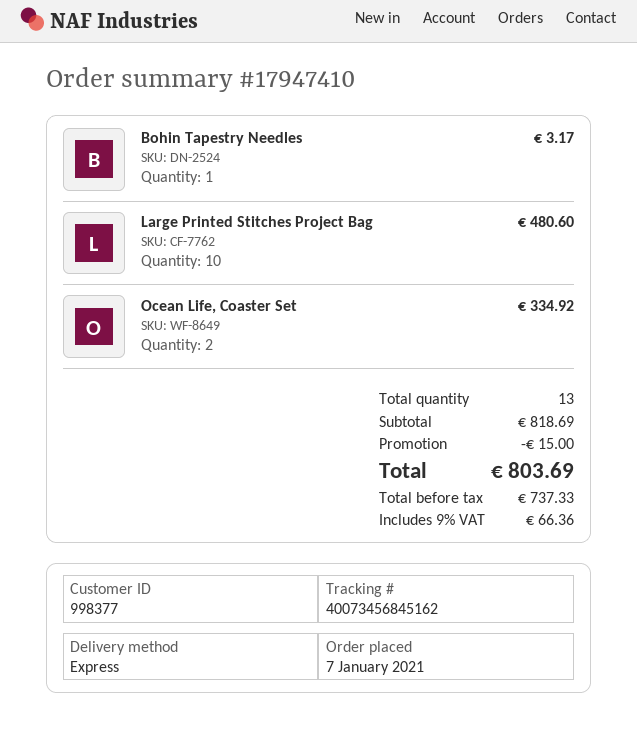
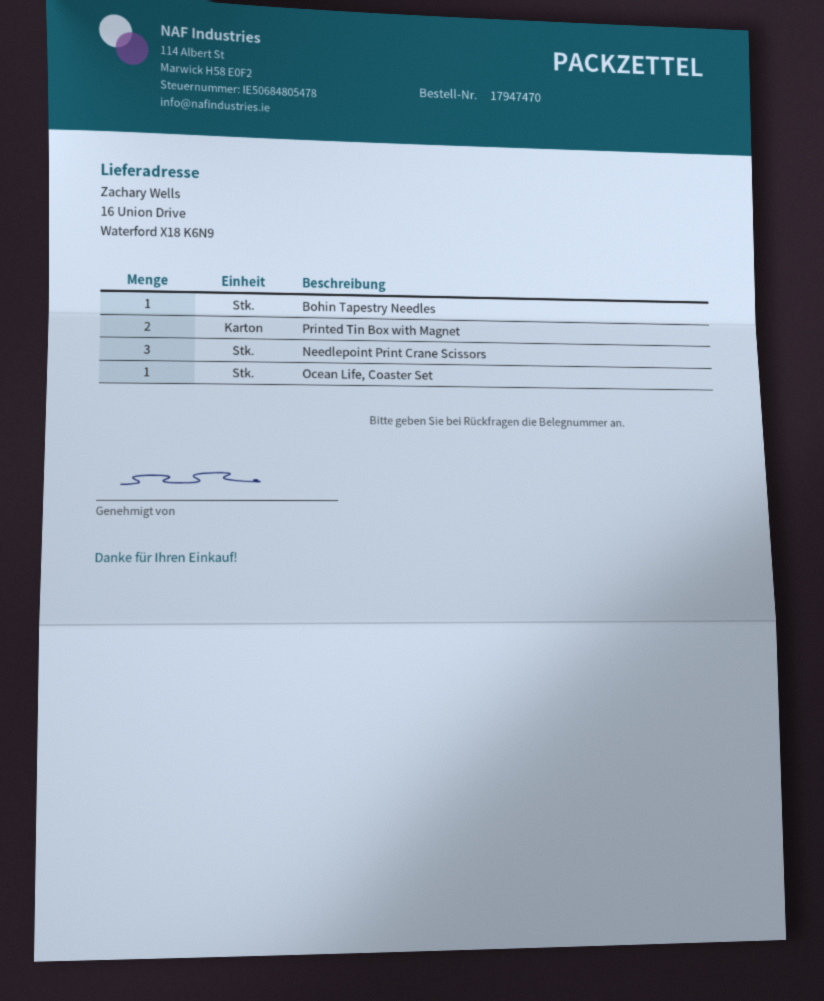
order number: 17947410 -> 17947470
Large Printed Stitches Project Bag: 10 -> none
Ocean Life, Coaster Set: 2 -> 1
Printed Tin Box with Magnet: none -> 2
Needlepoint Print Crane Scissors: none -> 3

